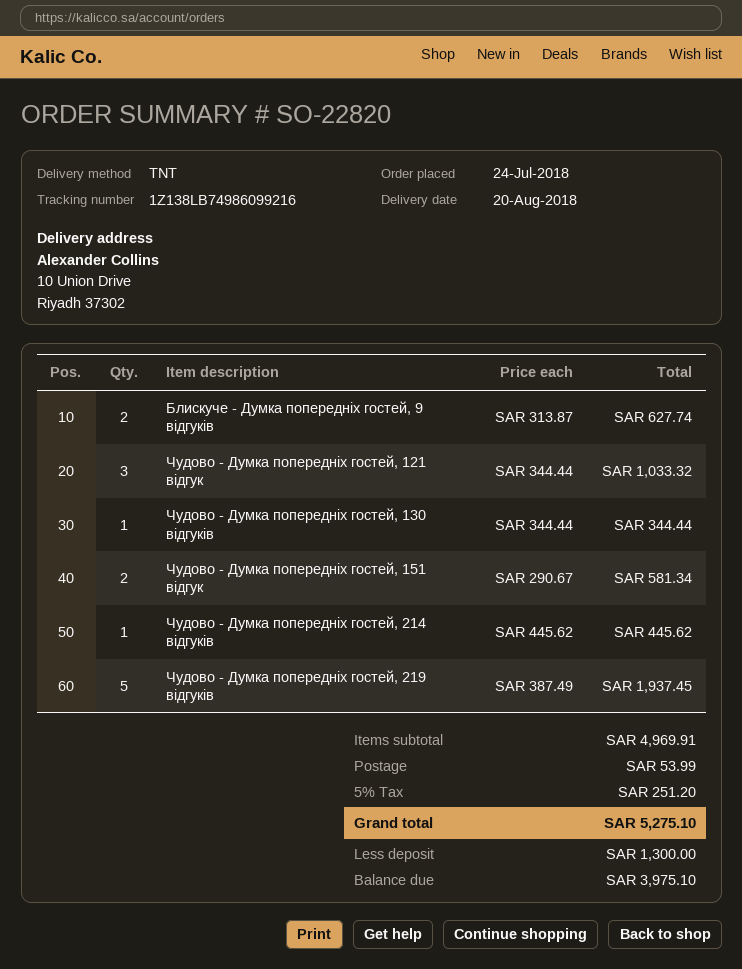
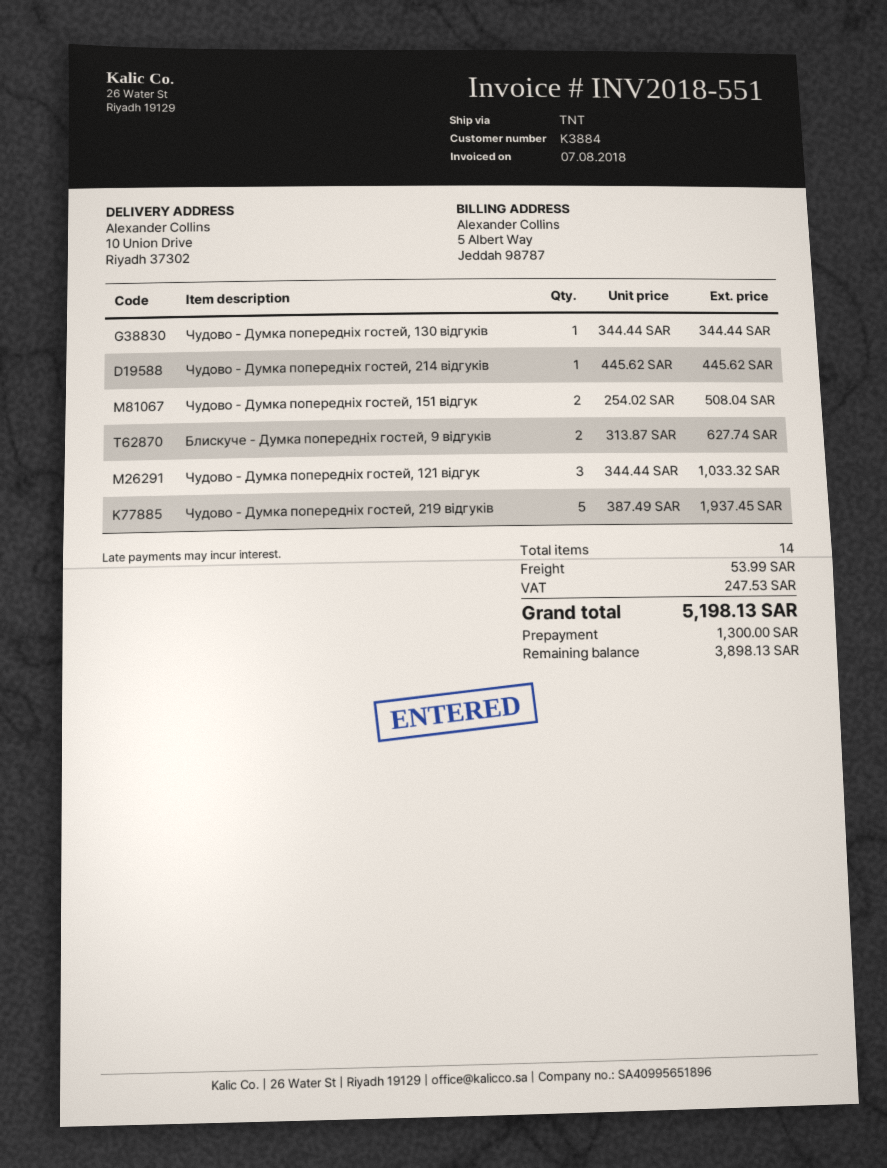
Чудово - Думка попередніх гостей, 151 відгук: 2 x 290.67 = 581.34 -> 2 x 254.02 = 508.04
tax: 251.20 -> 247.53
total: 5275.10 -> 5198.13
balance: 3975.10 -> 3898.13

